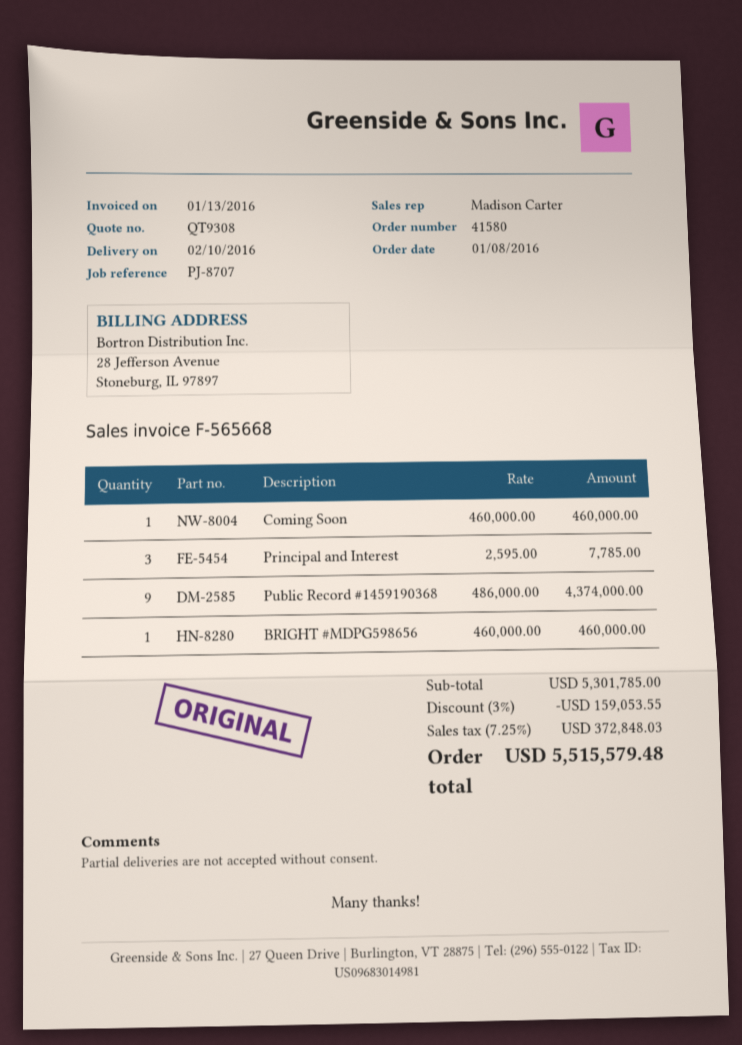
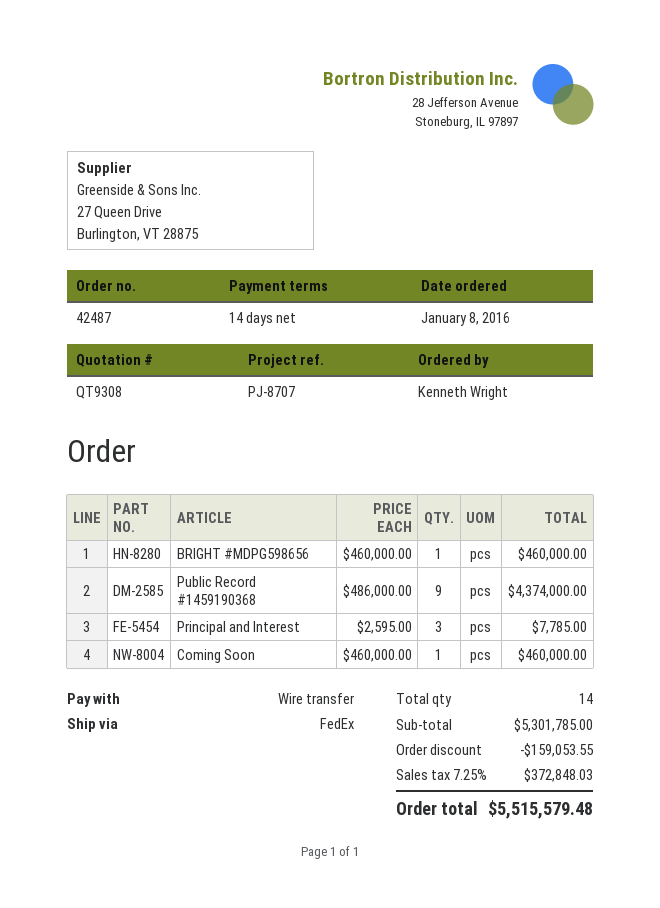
order number: 41580 -> 42487

